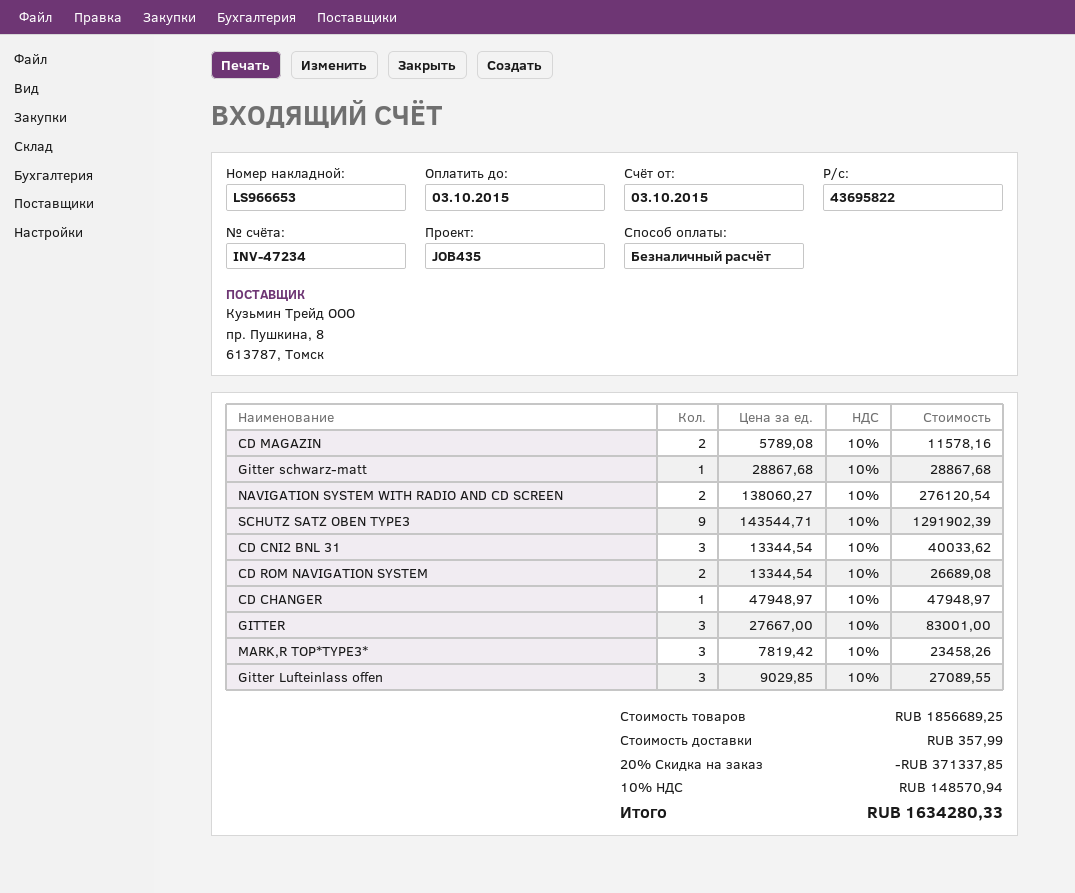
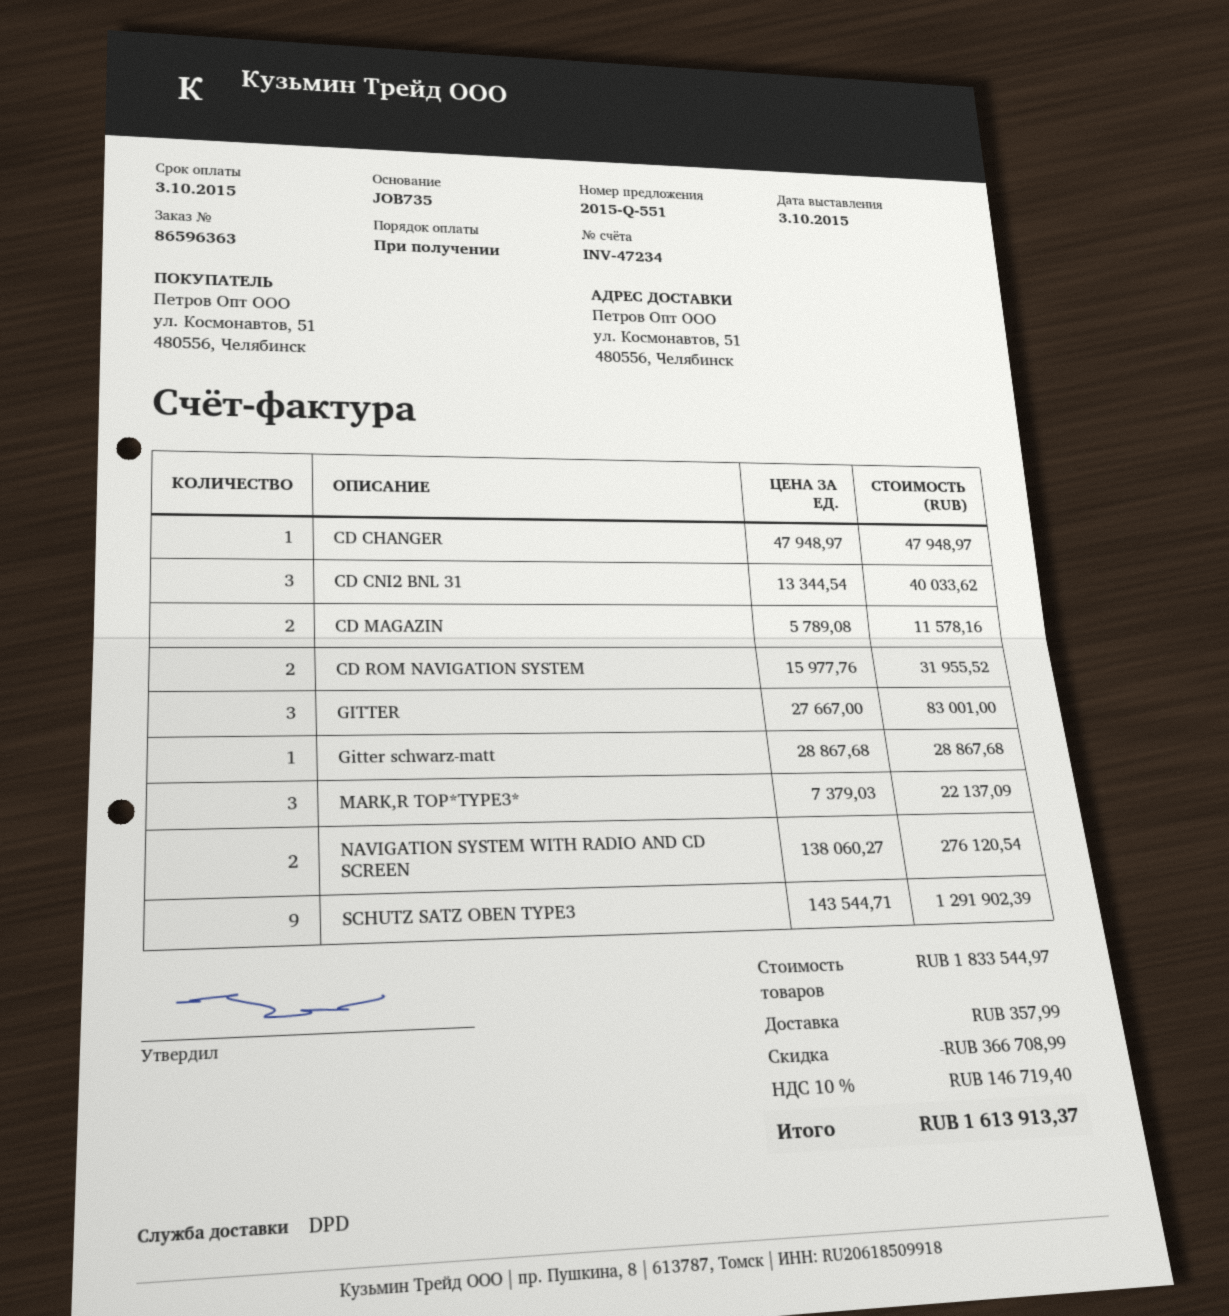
reference: JOB435 -> JOB735
CD ROM NAVIGATION SYSTEM: 2 x 13344.54 = 26689.08 -> 2 x 15977.76 = 31955.52
MARK,R TOP*TYPE3*: 3 x 7819.42 = 23458.26 -> 3 x 7379.03 = 22137.09
Gitter Lufteinlass offen: 3 x 9029.85 = 27089.55 -> none
subtotal: 1856689.25 -> 1833544.97
discount: 371337.85 -> 366708.99
tax: 10% = 148570.94 -> 10% = 146719.40
total: 1634280.33 -> 1613913.37

